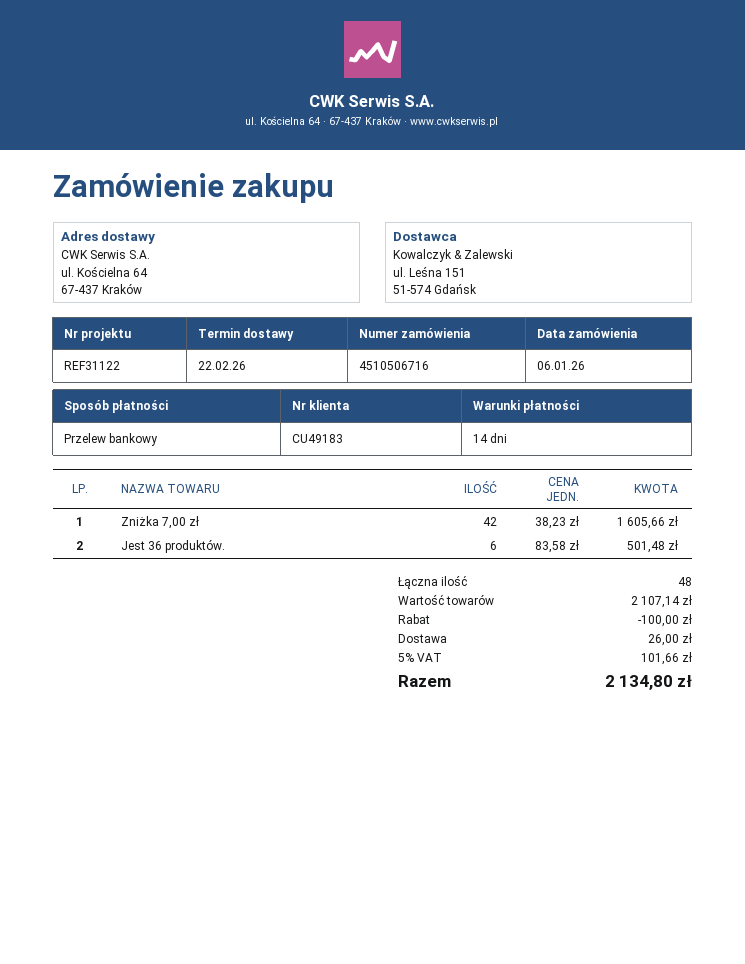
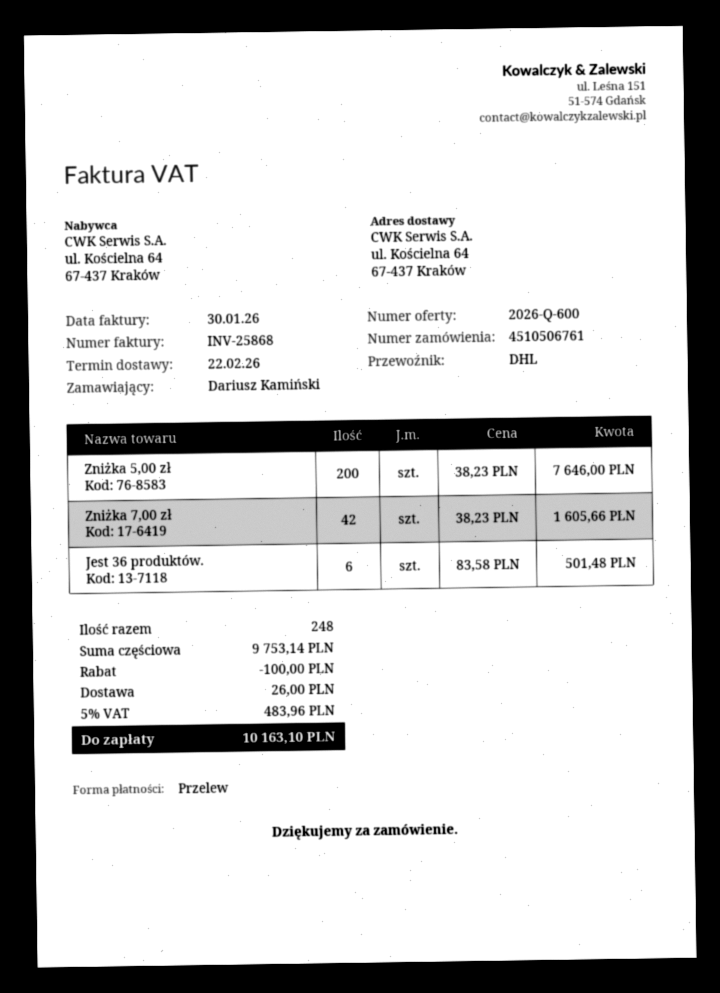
order number: 4510506716 -> 4510506761
Zniżka 5,00 zł: none -> 200 x 38.23 = 7646.00
total quantity: 48 -> 248
subtotal: 2107.14 -> 9753.14
tax: 5% = 101.66 -> 5% = 483.96
total: 2134.80 -> 10163.10

